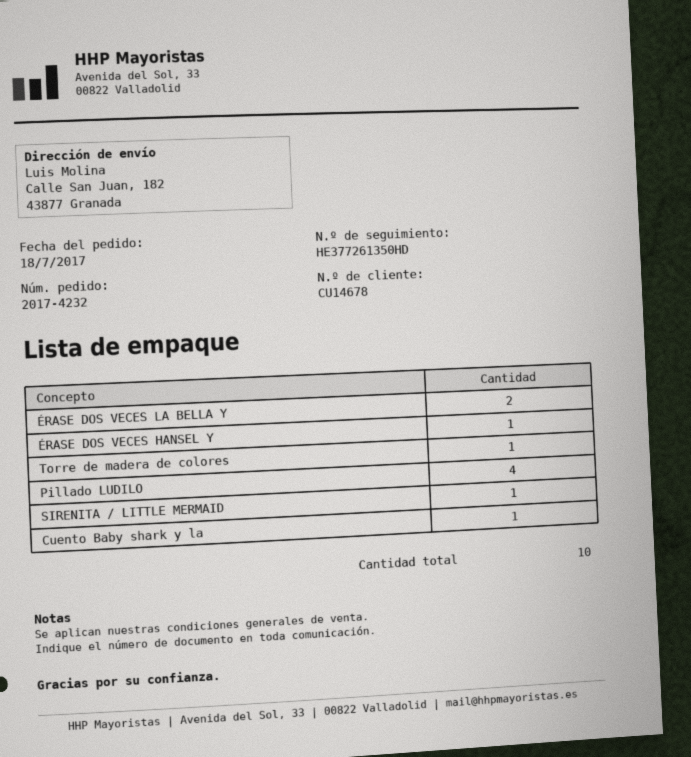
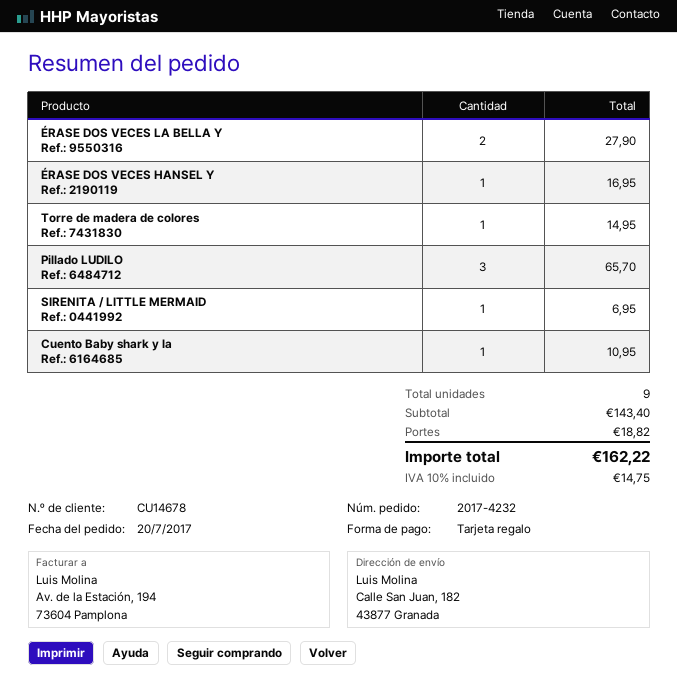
order date: 2017-07-18 -> 2017-07-20
Pillado LUDILO: 4 -> 3
total quantity: 10 -> 9

